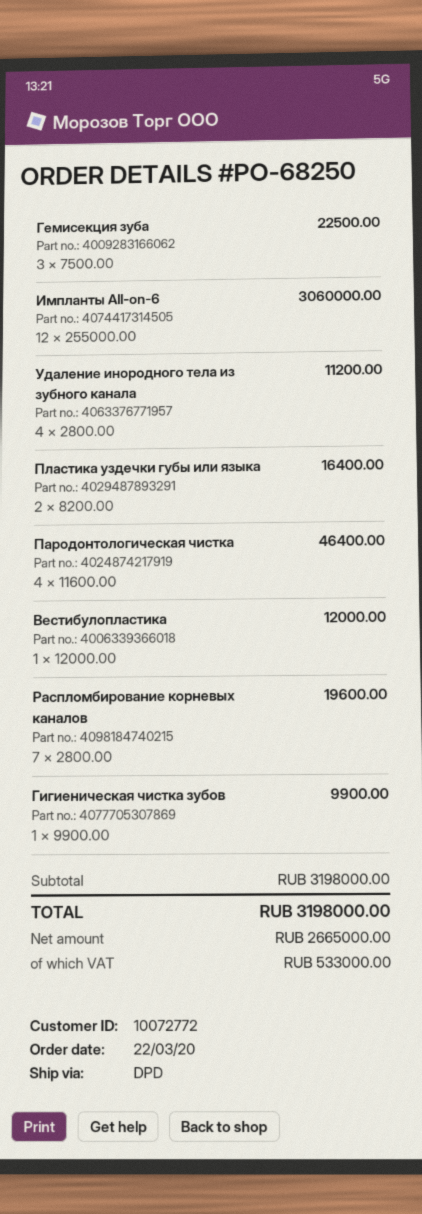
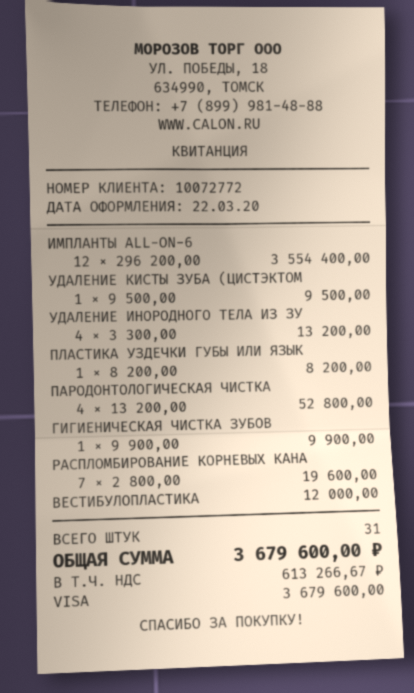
Гемисекция зуба: 3 x 7500.00 = 22500.00 -> none
Импланты All-on-6: 12 x 255000.00 = 3060000.00 -> 12 x 296200.00 = 3554400.00
Удаление инородного тела из зубного канала: 4 x 2800.00 = 11200.00 -> 4 x 3300.00 = 13200.00
Пластика уздечки губы или языка: 2 x 8200.00 = 16400.00 -> 1 x 8200.00 = 8200.00
Пародонтологическая чистка: 4 x 11600.00 = 46400.00 -> 4 x 13200.00 = 52800.00
УДАЛЕНИЕ КИСТЫ ЗУБА (ЦИСТЭКТОМ: none -> 1 x 9500.00 = 9500.00
tax: 533000.00 -> 613266.67
total: 3198000.00 -> 3679600.00

